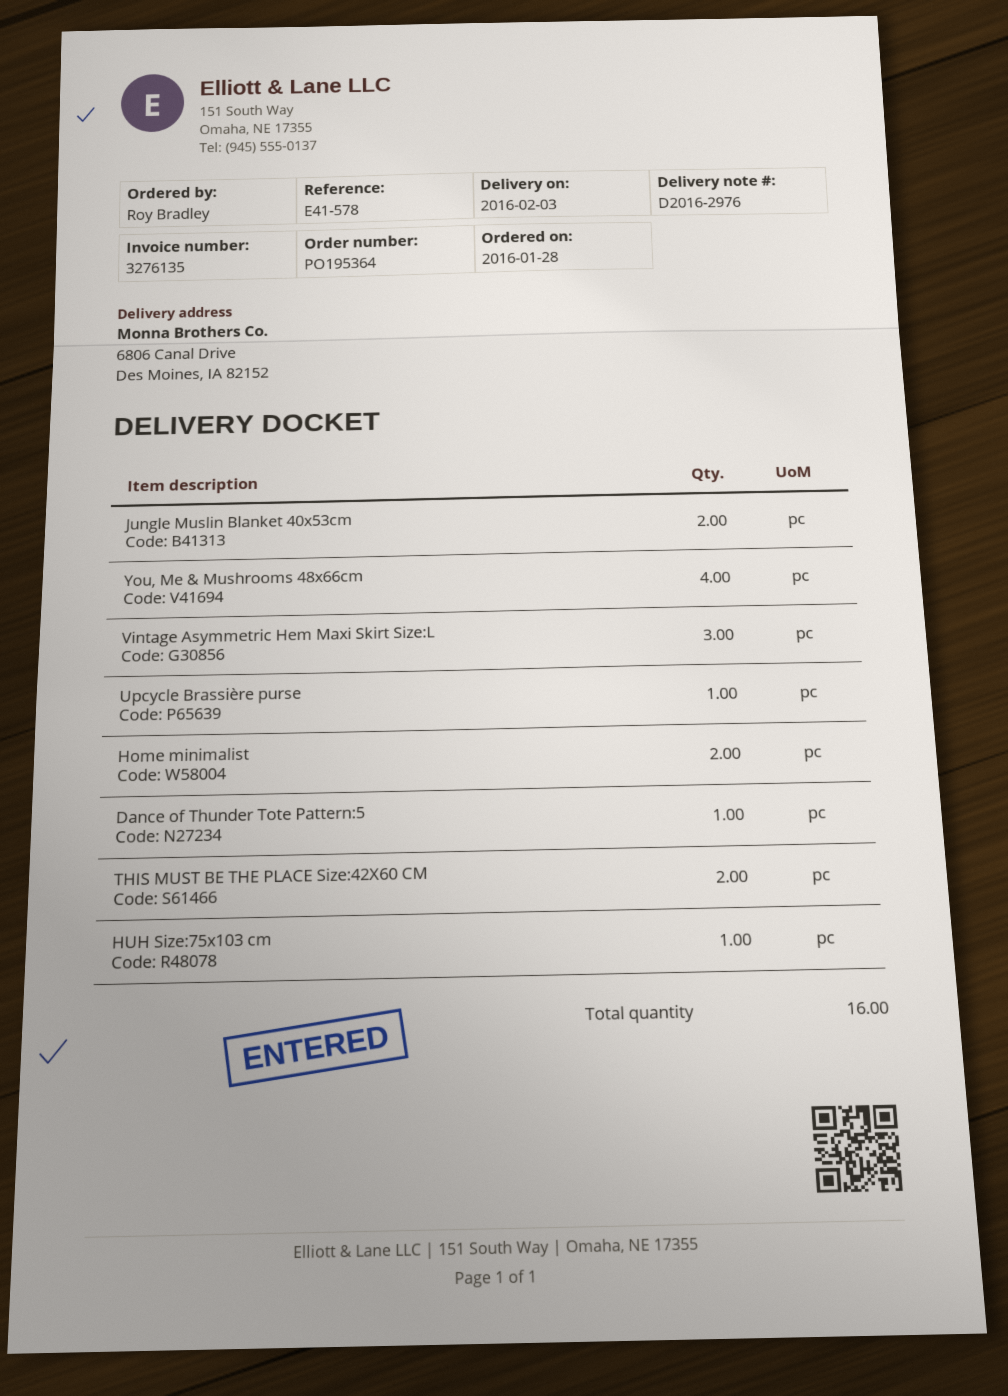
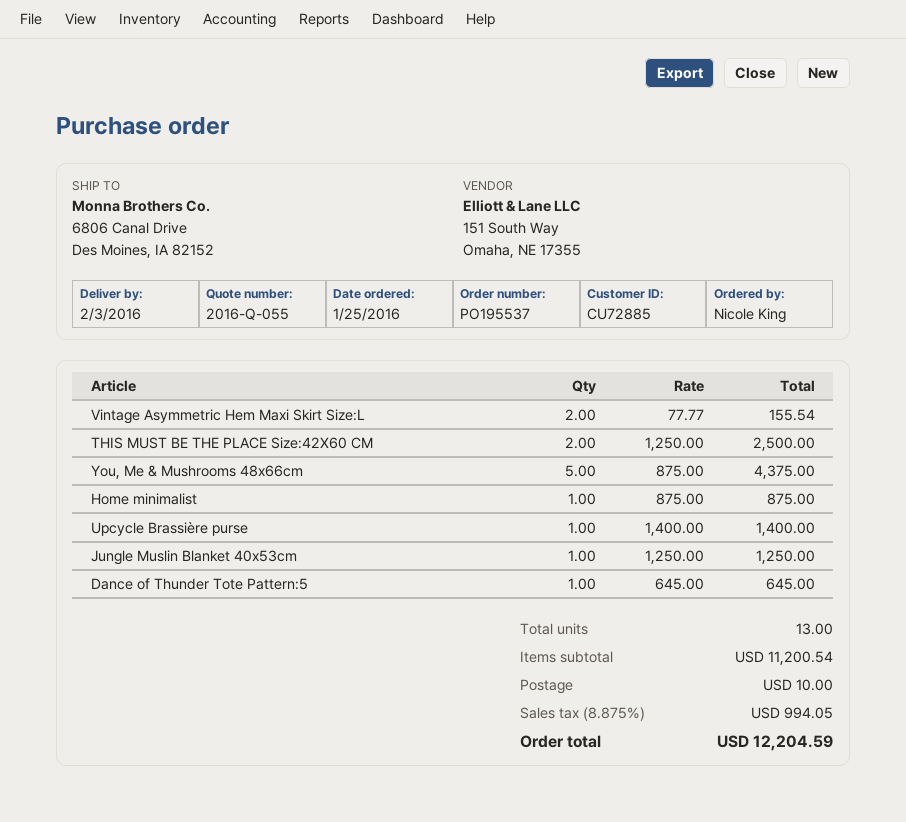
order number: PO195364 -> PO195537
order date: 2016-01-28 -> 2016-01-25
ordered by: Roy Bradley -> Nicole King
Jungle Muslin Blanket 40x53cm: 2 -> 1
You, Me & Mushrooms 48x66cm: 4 -> 5
Vintage Asymmetric Hem Maxi Skirt Size:L: 3 -> 2
Home minimalist: 2 -> 1
HUH Size:75x103 cm: 1 -> none
total quantity: 16 -> 13

